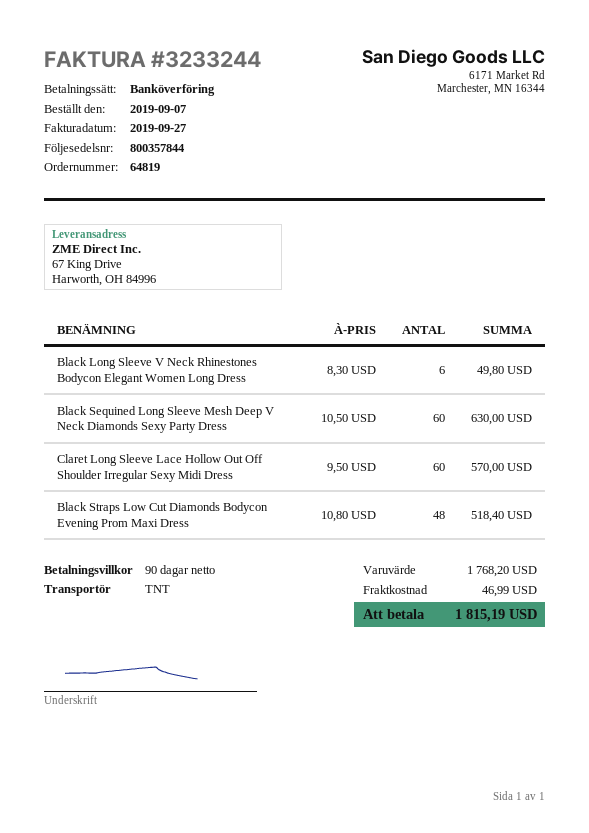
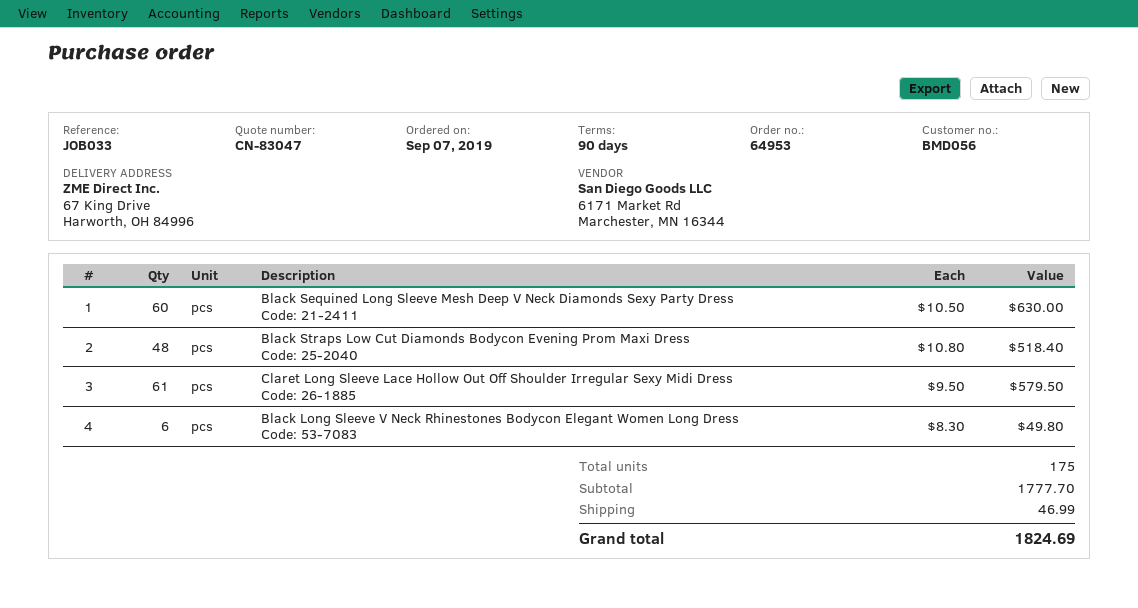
order number: 64819 -> 64953
Claret Long Sleeve Lace Hollow Out Off Shoulder Irregular Sexy Midi Dress: 60 x 9.50 = 570.00 -> 61 x 9.50 = 579.50
subtotal: 1768.20 -> 1777.70
total: 1815.19 -> 1824.69

